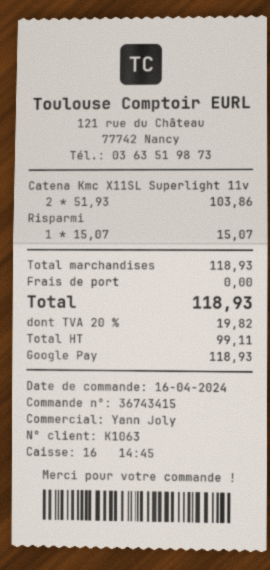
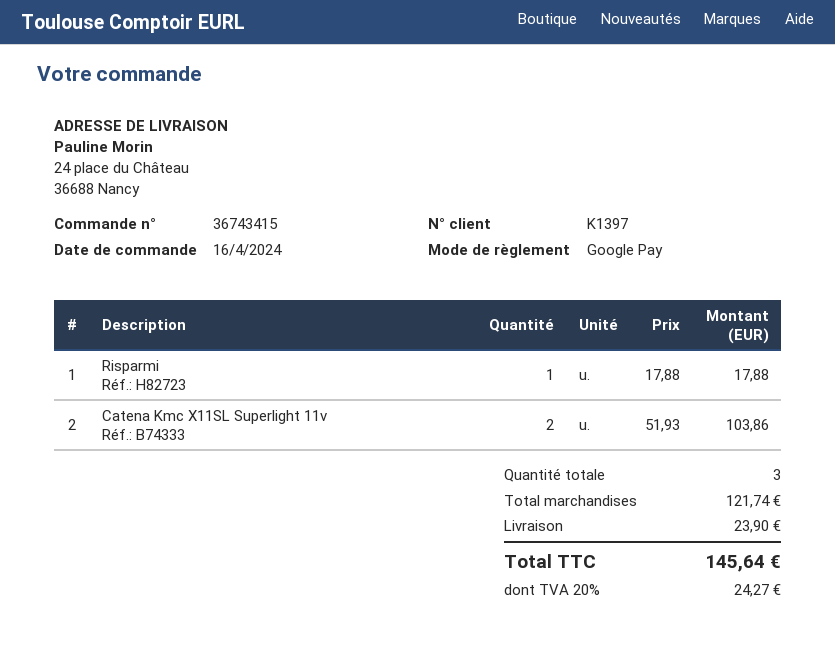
customer number: K1063 -> K1397
Risparmi: 1 x 15.07 = 15.07 -> 1 x 17.88 = 17.88
subtotal: 118.93 -> 121.74
shipping: 0.00 -> 23.90
tax: 20% = 19.82 -> 20% = 24.27
total: 118.93 -> 145.64

